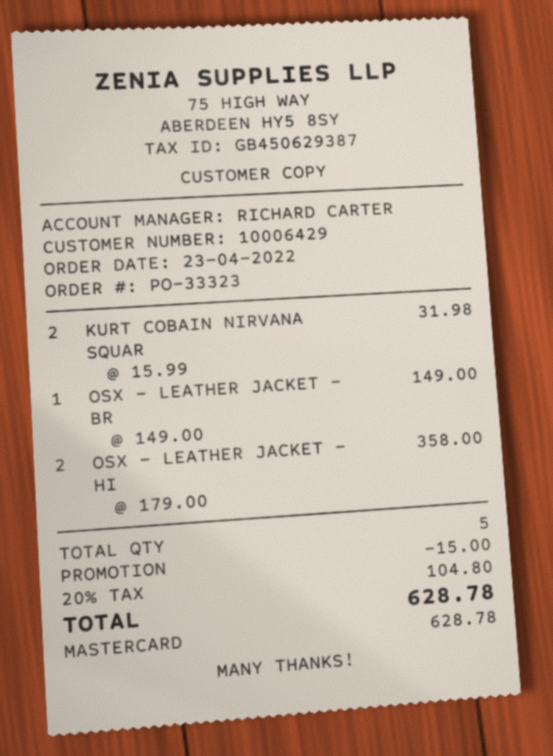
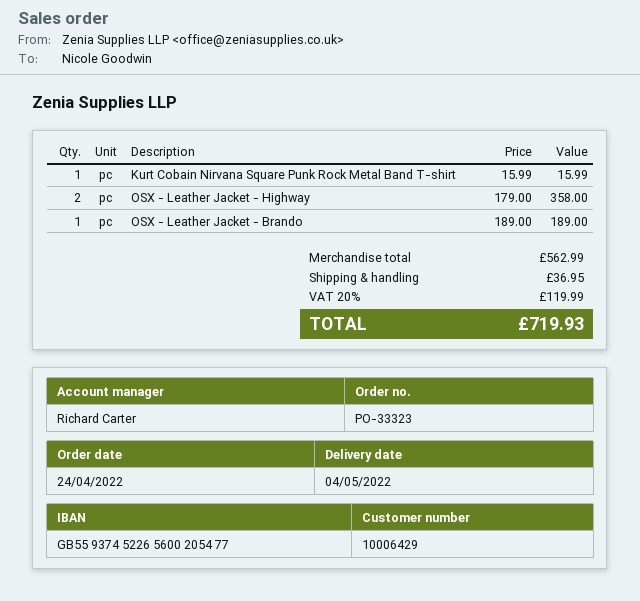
order date: 2022-04-23 -> 2022-04-24
KURT COBAIN NIRVANA SQUAR: 2 x 15.99 = 31.98 -> 1 x 15.99 = 15.99
OSX - LEATHER JACKET - BR: 1 x 149.00 = 149.00 -> 1 x 189.00 = 189.00
discount: 15.00 -> none
shipping: none -> 36.95
tax: 20% = 104.80 -> 20% = 119.99
total: 628.78 -> 719.93

